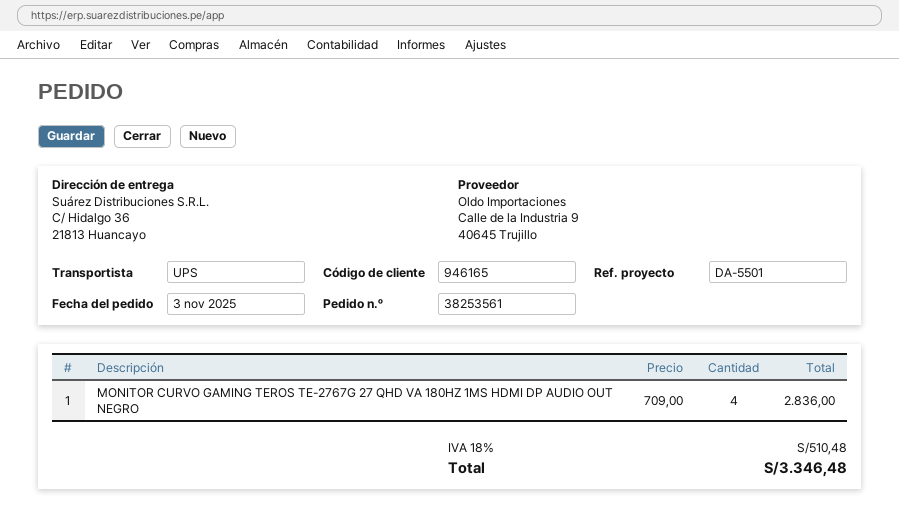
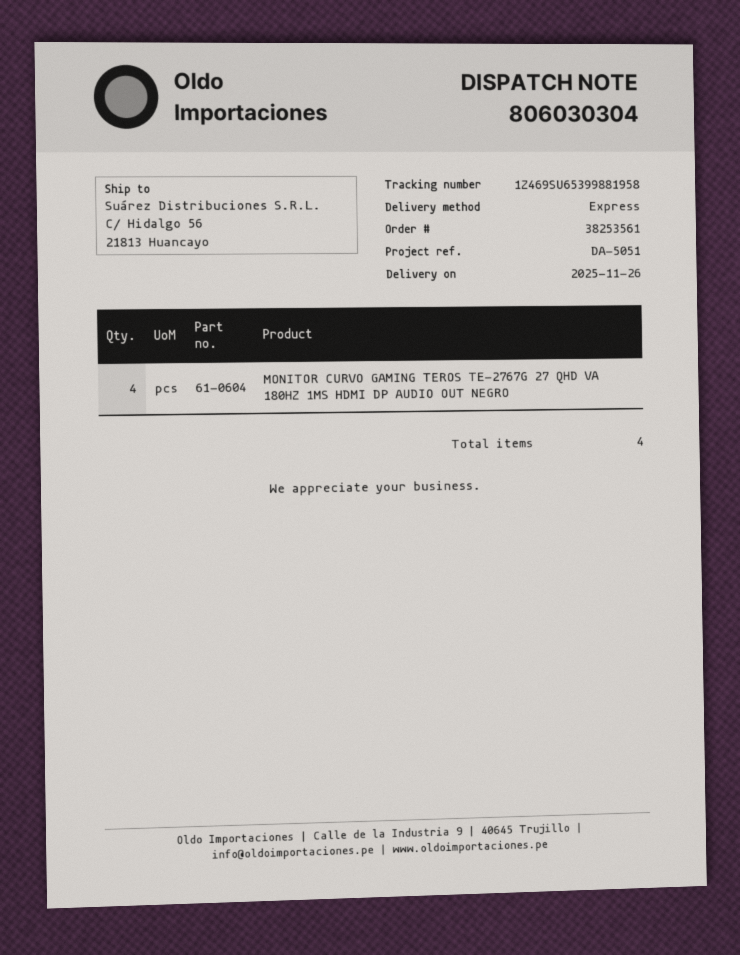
reference: DA-5501 -> DA-5051
shipping method: UPS -> express
ship to: C/ Hidalgo 36, 21813 Huancayo -> C/ Hidalgo 56, 21813 Huancayo

